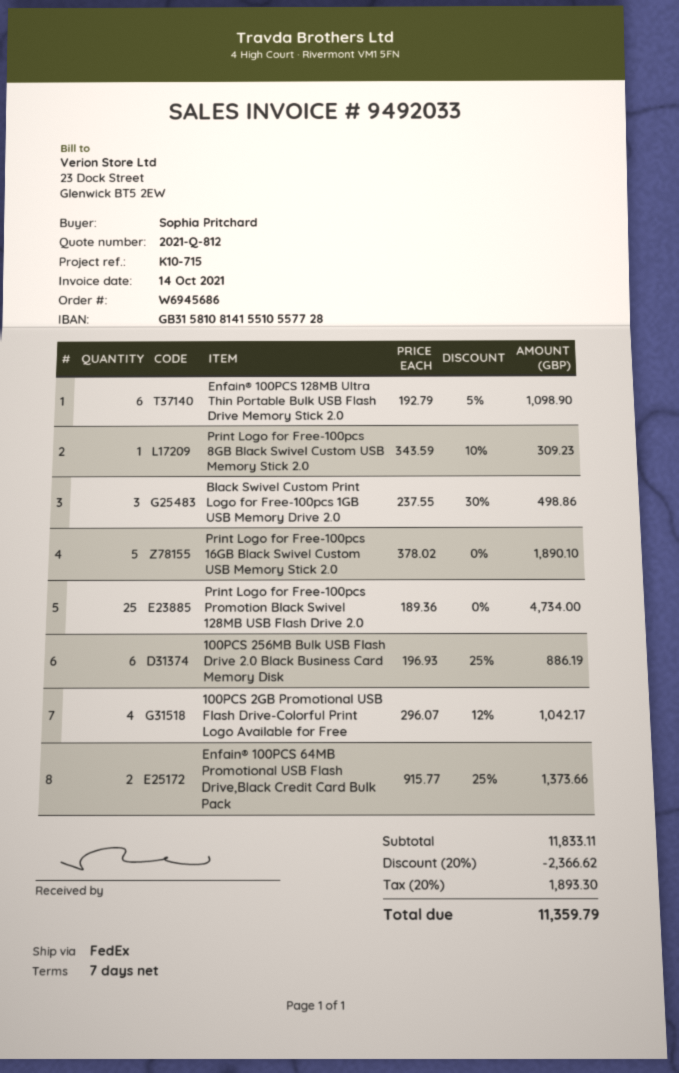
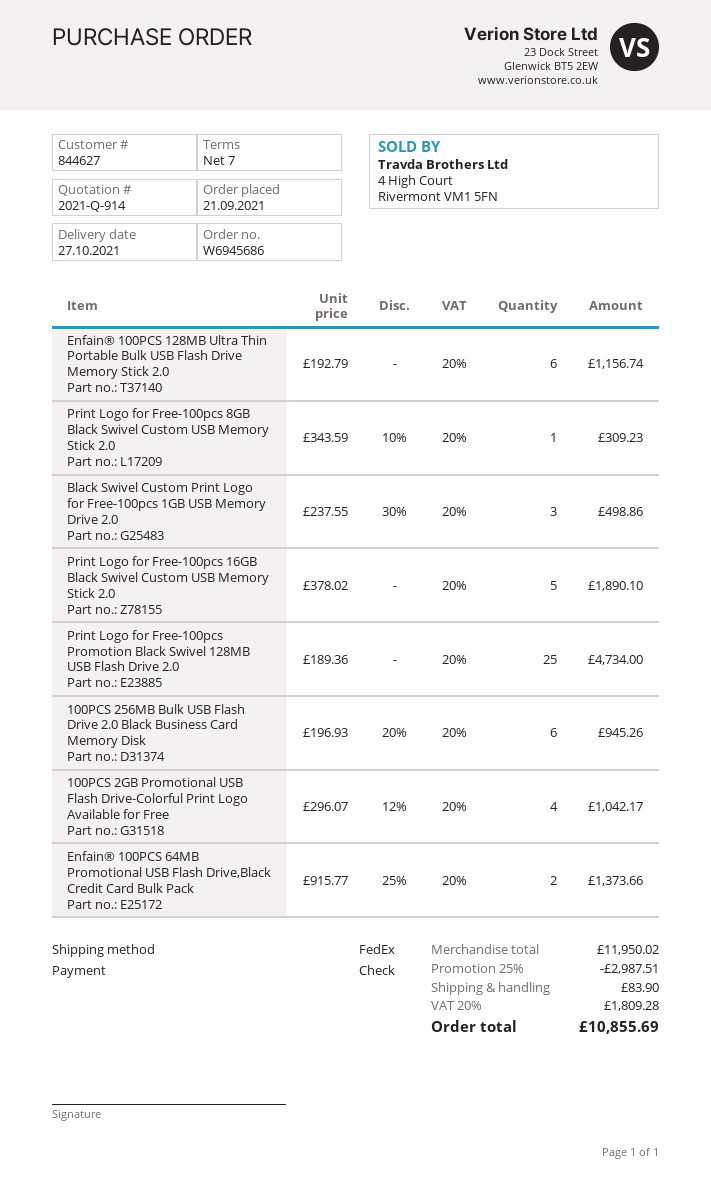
quote number: 2021-Q-812 -> 2021-Q-914
Enfain® 100PCS 128MB Ultra Thin Portable Bulk USB Flash Drive Memory Stick 2.0: 6 x 192.79 - 5% = 1098.90 -> 6 x 192.79 = 1156.74
100PCS 256MB Bulk USB Flash Drive 2.0 Black Business Card Memory Disk: 6 x 196.93 - 25% = 886.19 -> 6 x 196.93 - 20% = 945.26
subtotal: 11833.11 -> 11950.02
discount: 20% = 2366.62 -> 25% = 2987.51
shipping: none -> 83.90
tax: 20% = 1893.30 -> 20% = 1809.28
total: 11359.79 -> 10855.69

